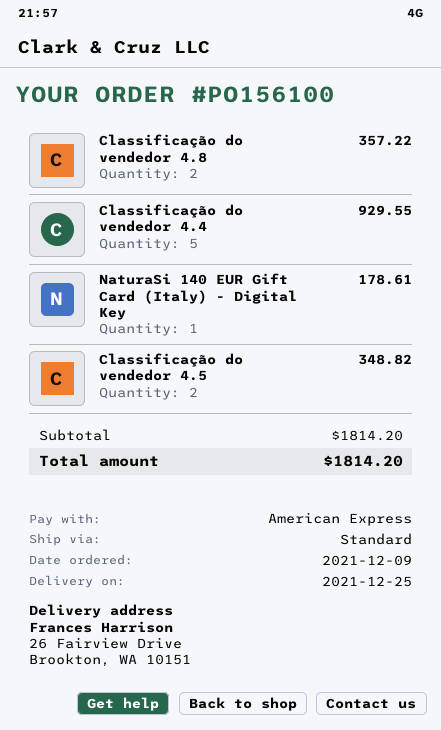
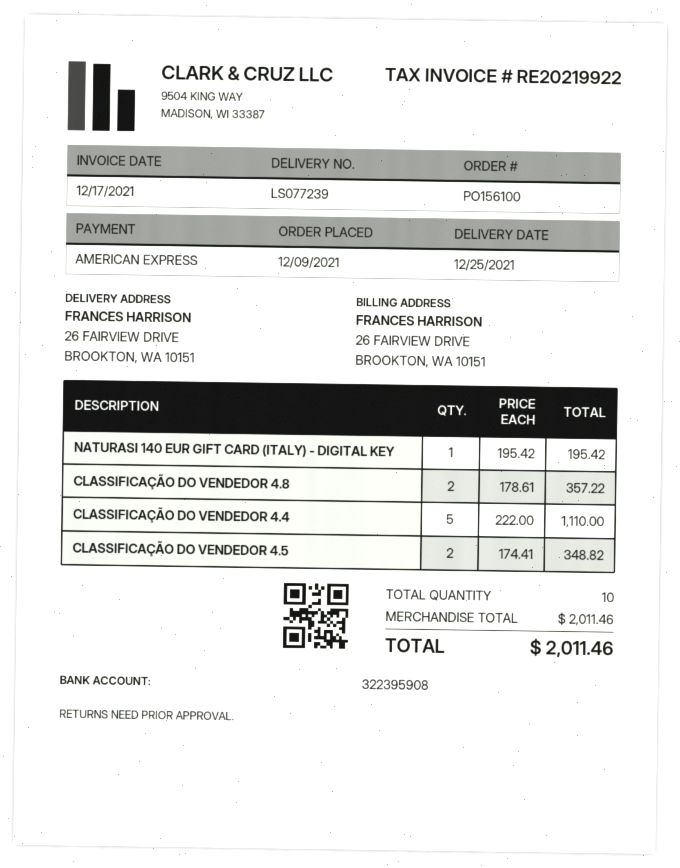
Classificação do vendedor 4.4: 5 for 929.55 -> 5 for 1110.00
NaturaSi 140 EUR Gift Card (Italy) - Digital Key: 1 for 178.61 -> 1 for 195.42
subtotal: 1814.20 -> 2011.46
total: 1814.20 -> 2011.46

